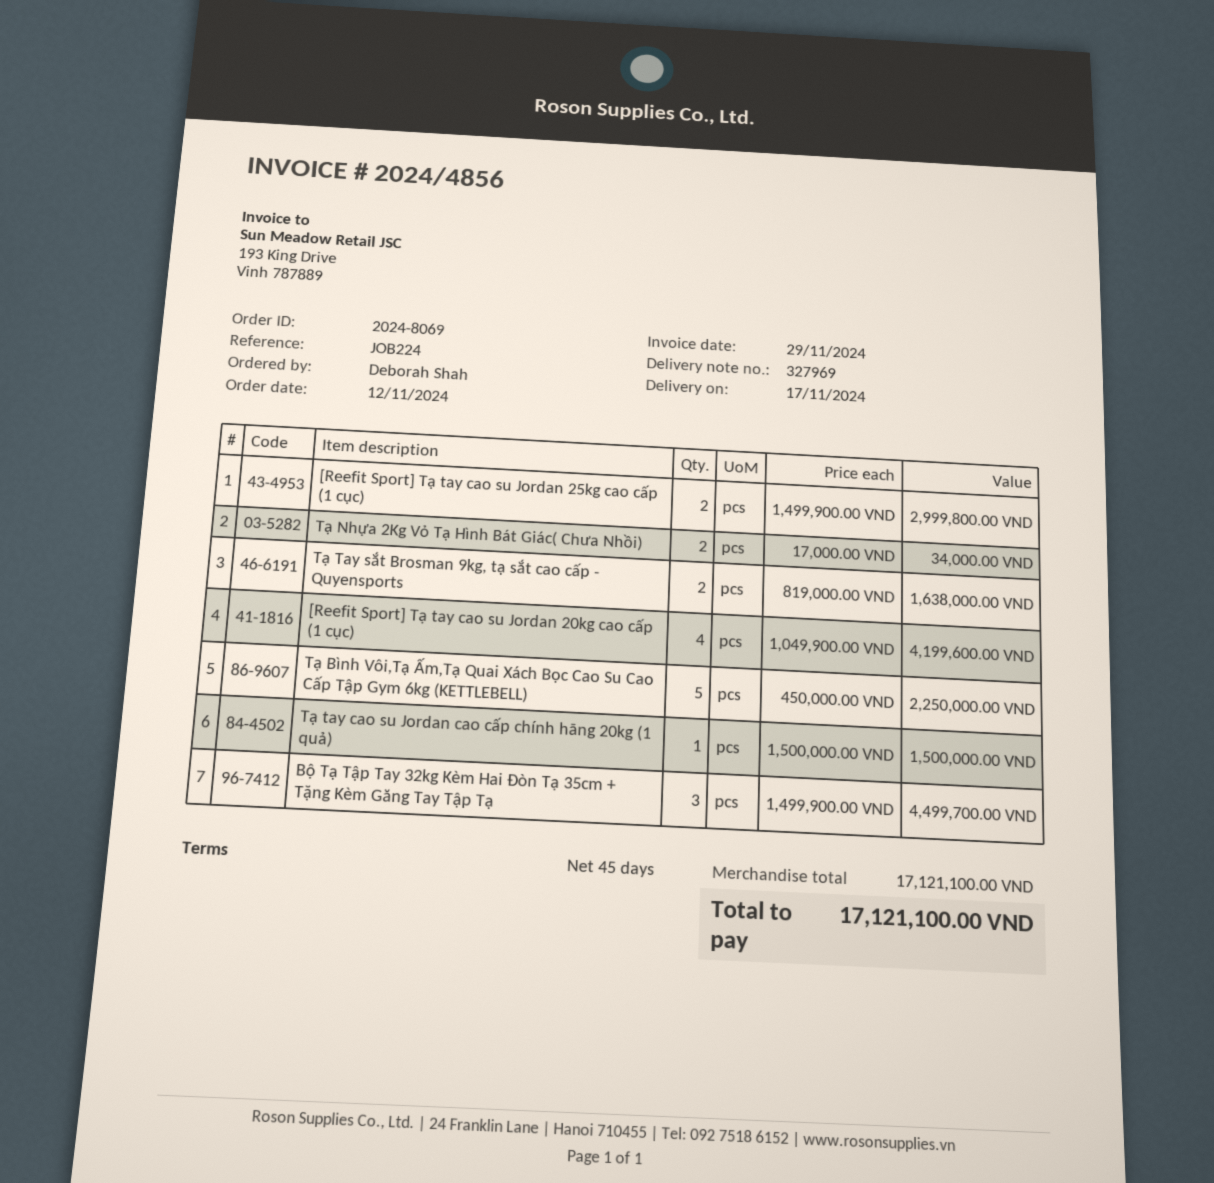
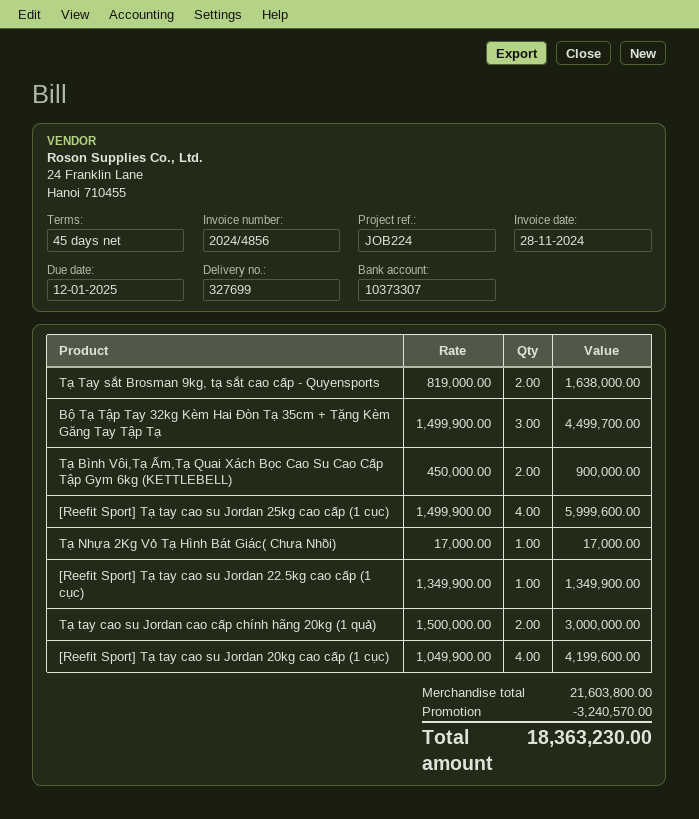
delivery note number: 327969 -> 327699
invoice date: 2024-11-29 -> 2024-11-28
[Reefit Sport] Tạ tay cao su Jordan 25kg cao cấp (1 cục): 2 x 1499900.00 = 2999800.00 -> 4 x 1499900.00 = 5999600.00
Tạ Nhựa 2Kg Vỏ Tạ Hình Bát Giác( Chưa Nhồi): 2 x 17000.00 = 34000.00 -> 1 x 17000.00 = 17000.00
Tạ Bình Vôi,Tạ Ấm,Tạ Quai Xách Bọc Cao Su Cao Cấp Tập Gym 6kg (KETTLEBELL): 5 x 450000.00 = 2250000.00 -> 2 x 450000.00 = 900000.00
Tạ tay cao su Jordan cao cấp chính hãng 20kg (1 quả): 1 x 1500000.00 = 1500000.00 -> 2 x 1500000.00 = 3000000.00
[Reefit Sport] Tạ tay cao su Jordan 22.5kg cao cấp (1 cục): none -> 1 x 1349900.00 = 1349900.00
subtotal: 17121100.00 -> 21603800.00
discount: none -> 3240570.00
total: 17121100.00 -> 18363230.00

